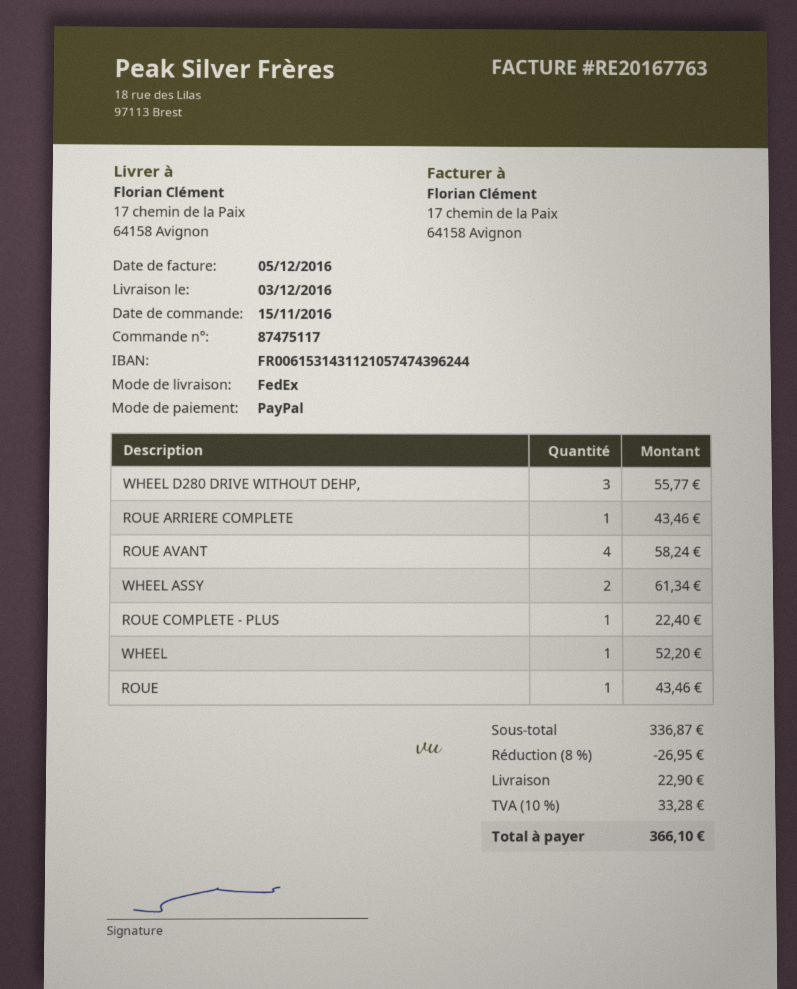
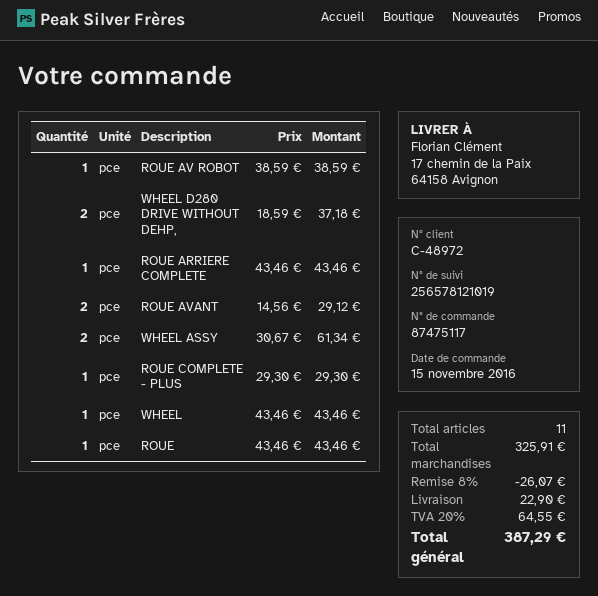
WHEEL D280 DRIVE WITHOUT DEHP,: 3 for 55.77 -> 2 for 37.18
ROUE AVANT: 4 for 58.24 -> 2 for 29.12
ROUE COMPLETE - PLUS: 1 for 22.40 -> 1 for 29.30
WHEEL: 1 for 52.20 -> 1 for 43.46
ROUE AV ROBOT: none -> 1 for 38.59
subtotal: 336.87 -> 325.91
discount: 8% = 26.95 -> 8% = 26.07
tax: 10% = 33.28 -> 20% = 64.55
total: 366.10 -> 387.29

